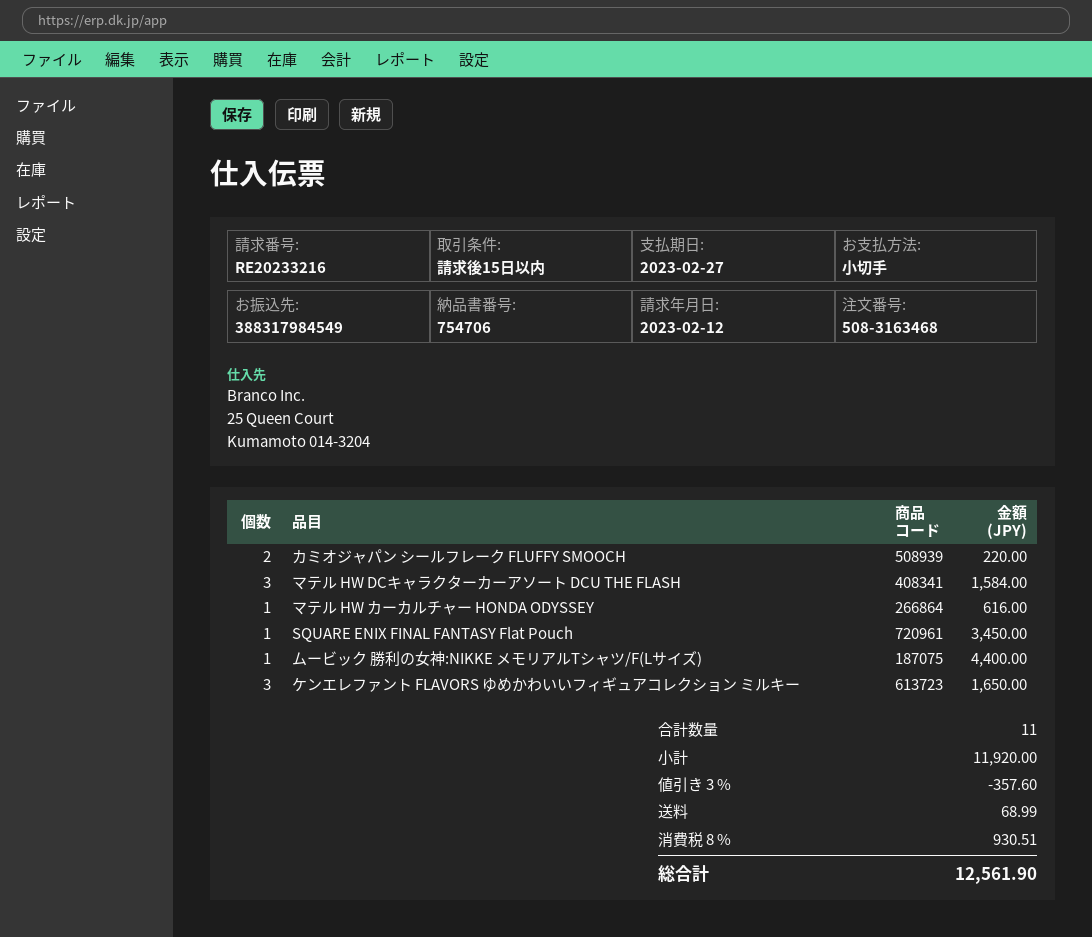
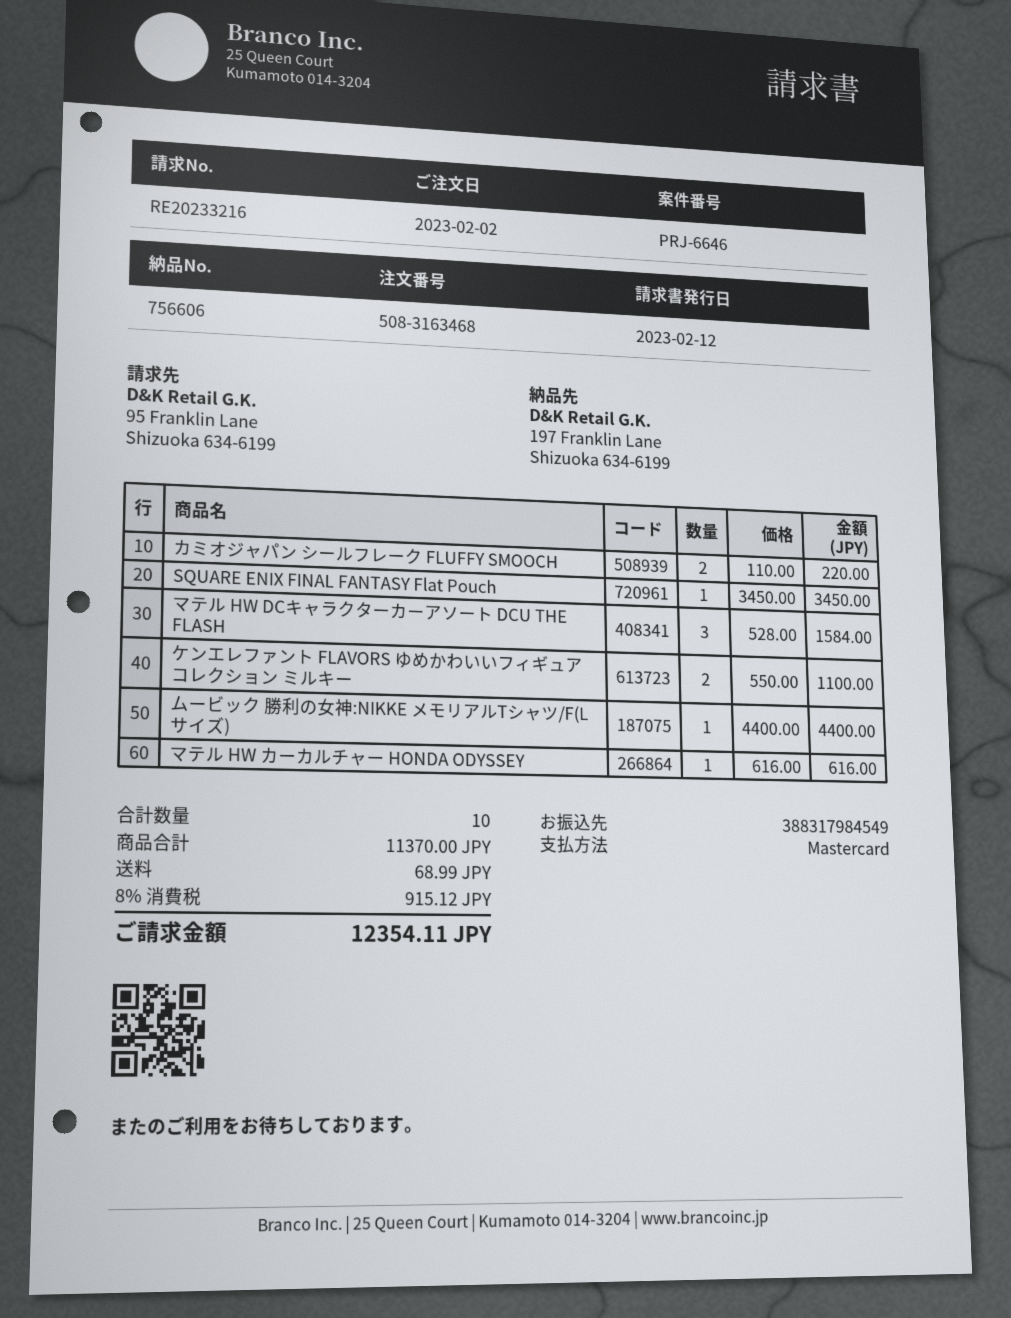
delivery note number: 754706 -> 756606
payment method: cheque -> Mastercard
ケンエレファント FLAVORS ゆめかわいいフィギュアコレクション ミルキー: 3 for 1650.00 -> 2 for 1100.00
total quantity: 11 -> 10
subtotal: 11920.00 -> 11370.00
discount: 3% = 357.60 -> none
tax: 8% = 930.51 -> 8% = 915.12
total: 12561.90 -> 12354.11

